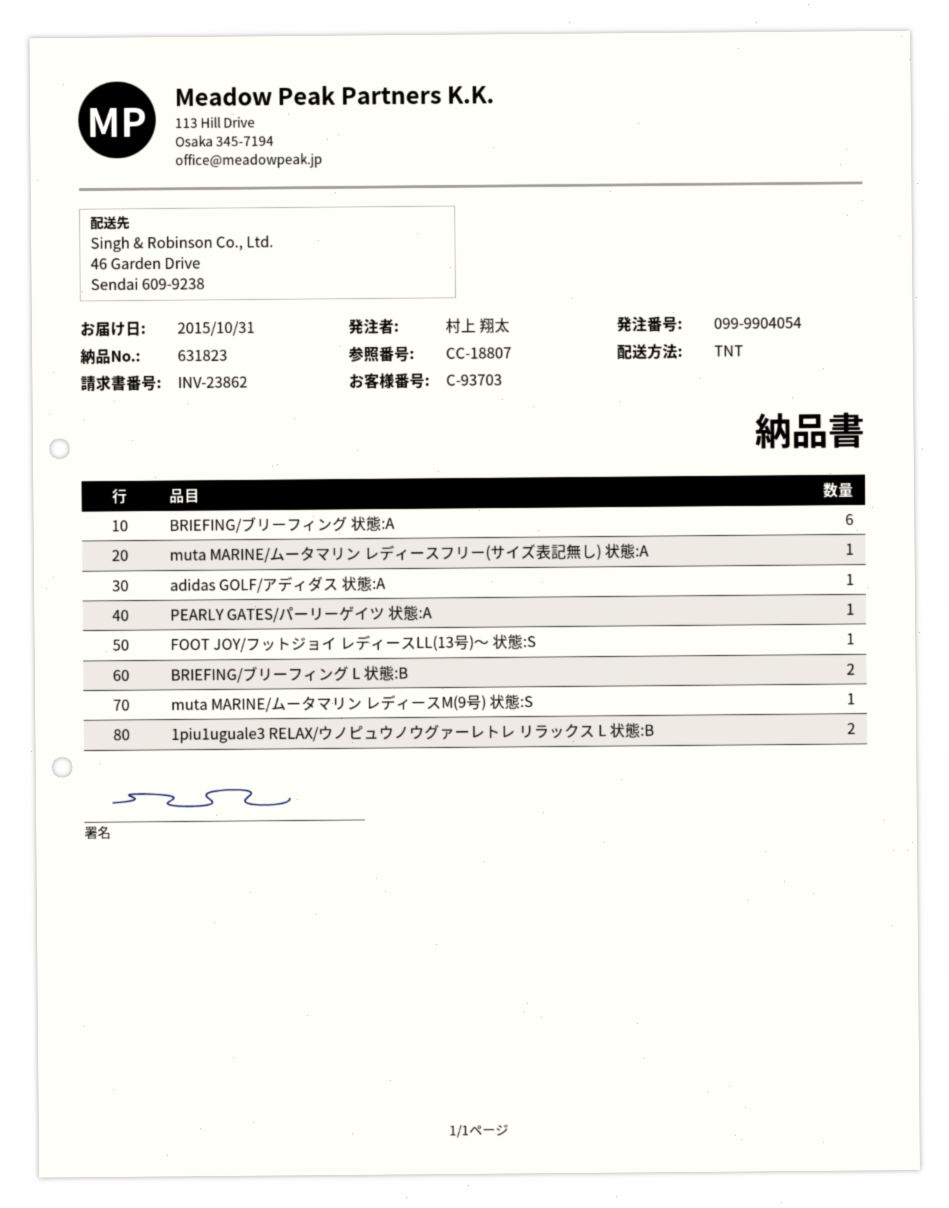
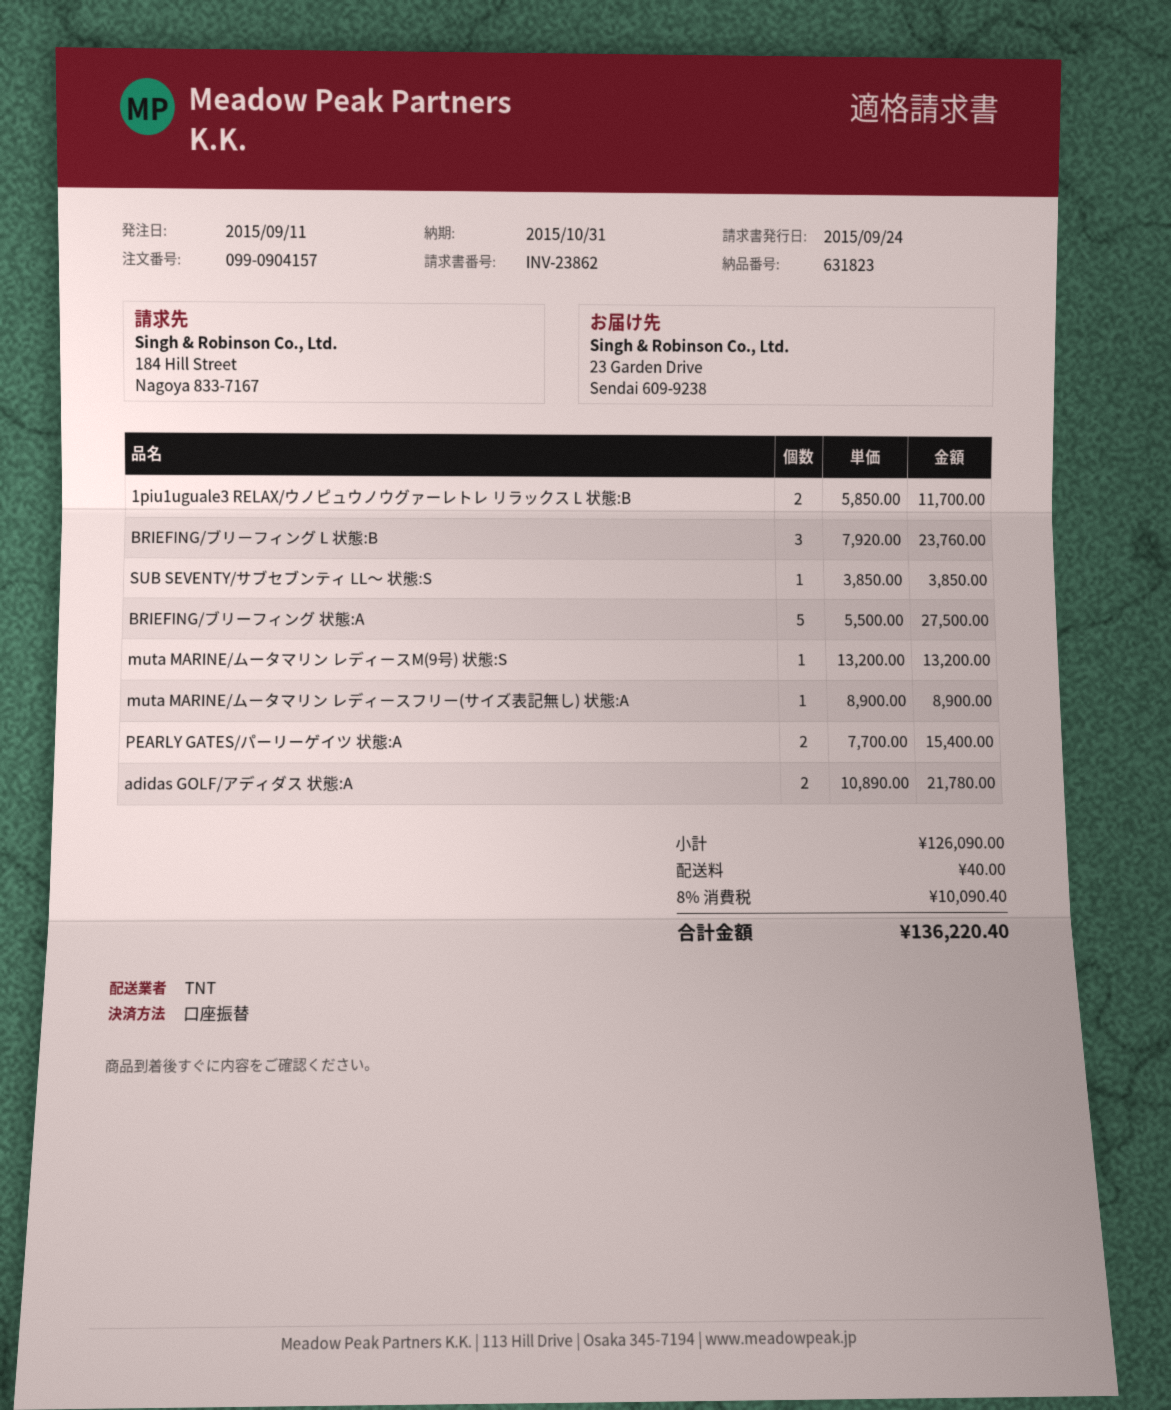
order number: 099-9904054 -> 099-0904157
ship to: 46 Garden Drive, Sendai 609-9238 -> 23 Garden Drive, Sendai 609-9238
BRIEFING/ブリーフィング 状態:A: 6 -> 5
adidas GOLF/アディダス 状態:A: 1 -> 2
PEARLY GATES/パーリーゲイツ 状態:A: 1 -> 2
FOOT JOY/フットジョイ レディースLL(13号)〜 状態:S: 1 -> none
BRIEFING/ブリーフィング L 状態:B: 2 -> 3
SUB SEVENTY/サブセブンティ LL〜 状態:S: none -> 1

